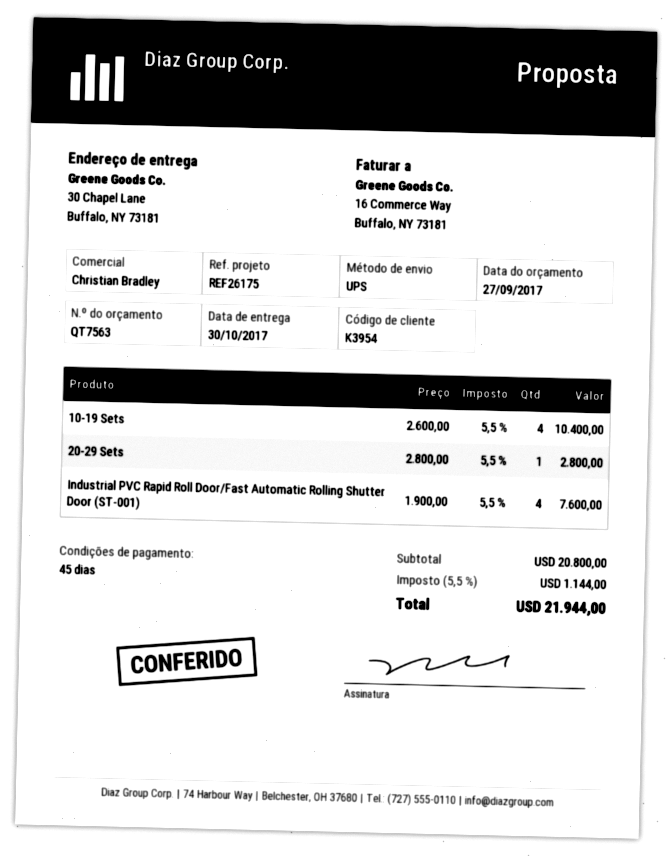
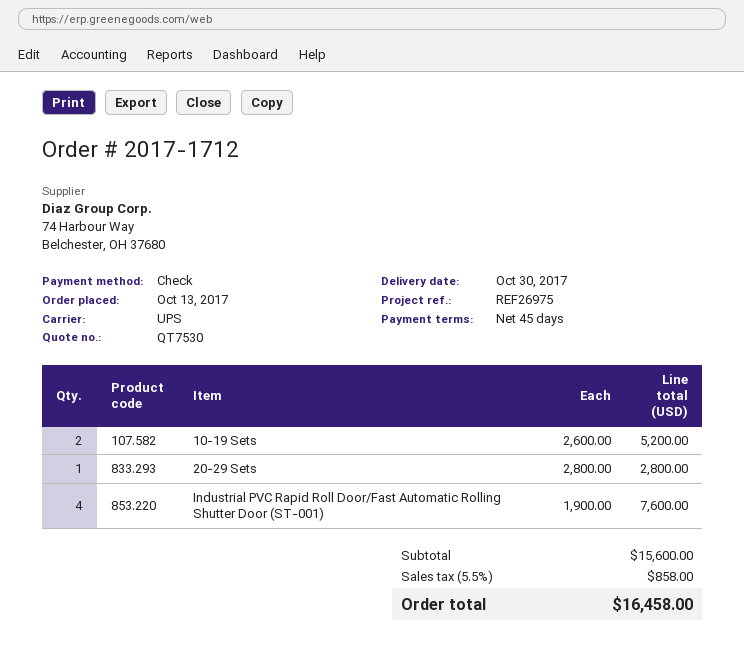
quote number: QT7563 -> QT7530
reference: REF26175 -> REF26975
10-19 Sets: 4 x 2600.00 = 10400.00 -> 2 x 2600.00 = 5200.00
subtotal: 20800.00 -> 15600.00
tax: 5.5% = 1144.00 -> 5.5% = 858.00
total: 21944.00 -> 16458.00

